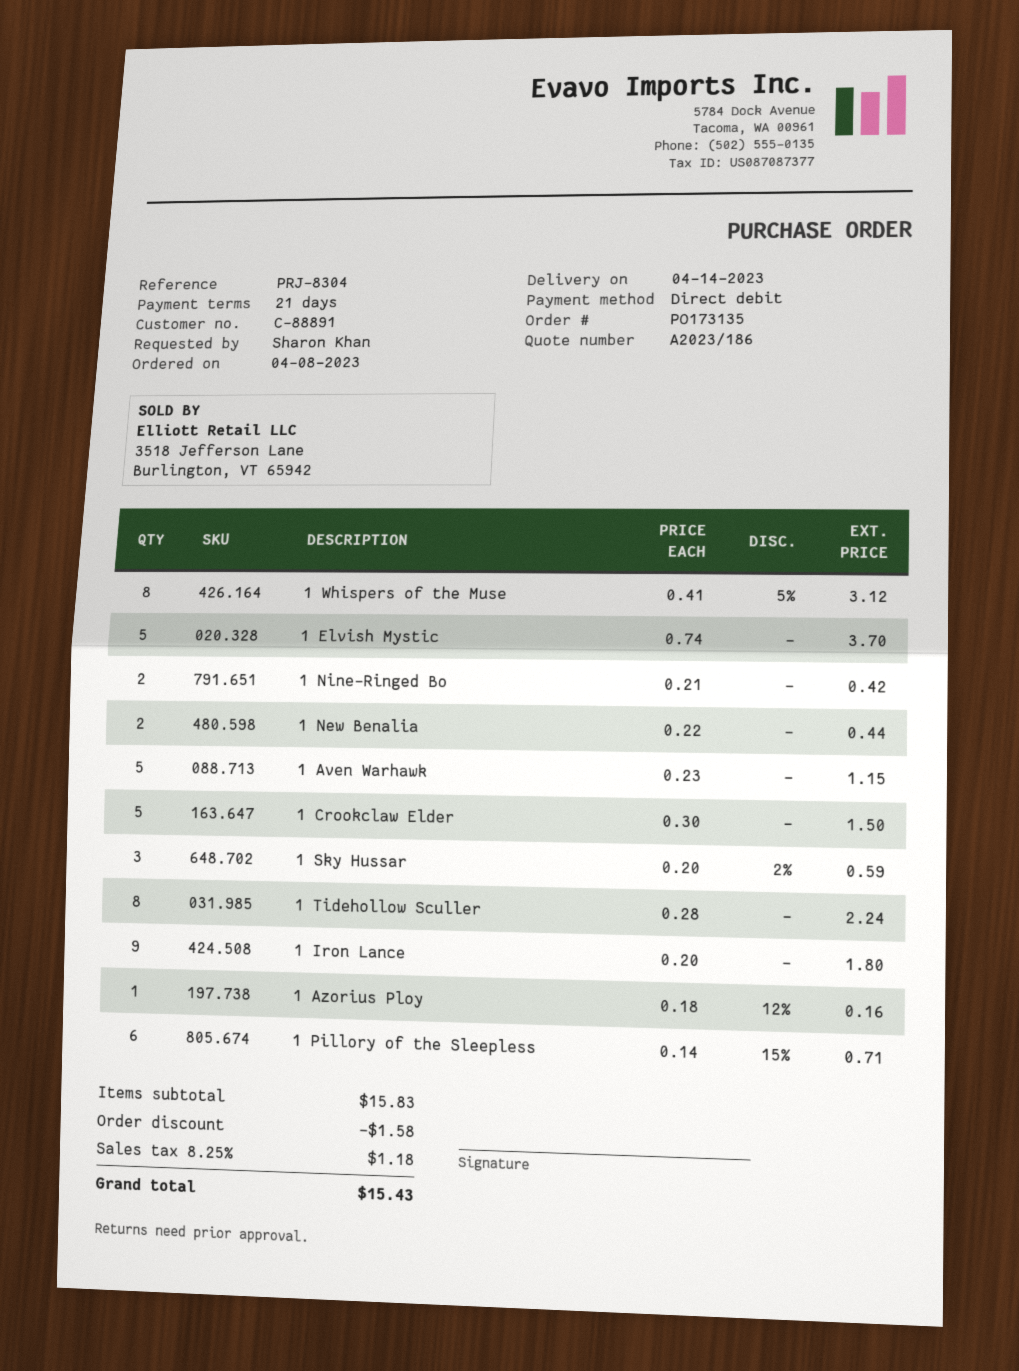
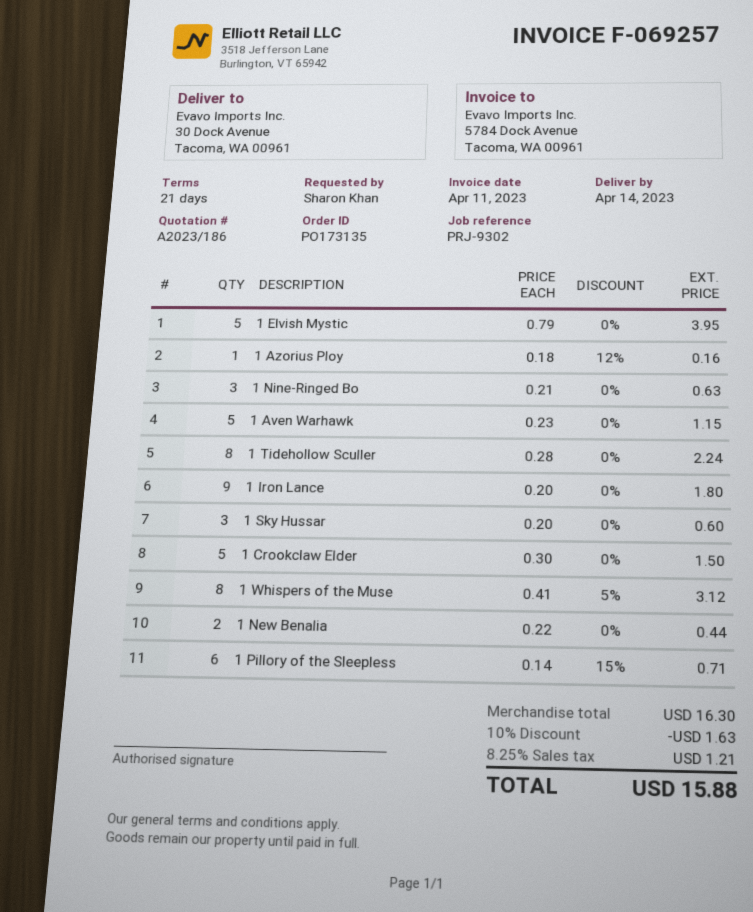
reference: PRJ-8304 -> PRJ-9302
1 Elvish Mystic: 5 x 0.74 = 3.70 -> 5 x 0.79 = 3.95
1 Nine-Ringed Bo: 2 x 0.21 = 0.42 -> 3 x 0.21 = 0.63
1 Sky Hussar: 3 x 0.20 - 2% = 0.59 -> 3 x 0.20 = 0.60
subtotal: 15.83 -> 16.30
discount: 1.58 -> 1.63
tax: 8.25% = 1.18 -> 8.25% = 1.21
total: 15.43 -> 15.88

